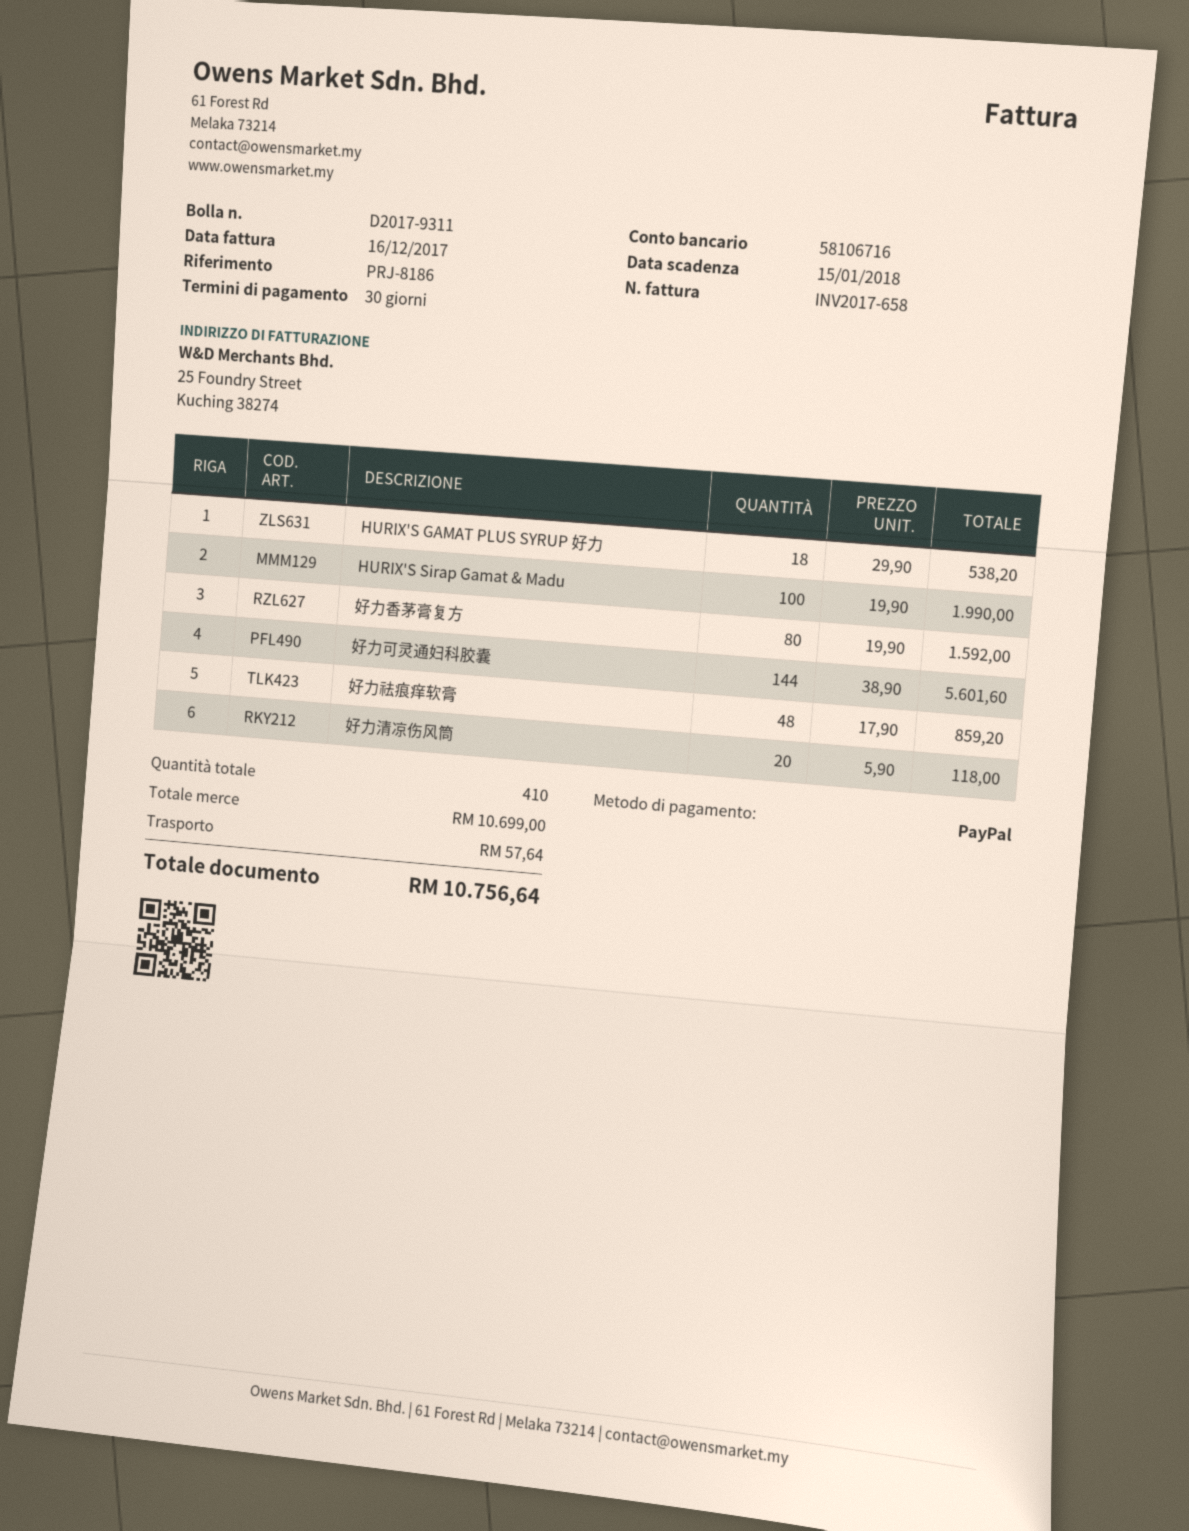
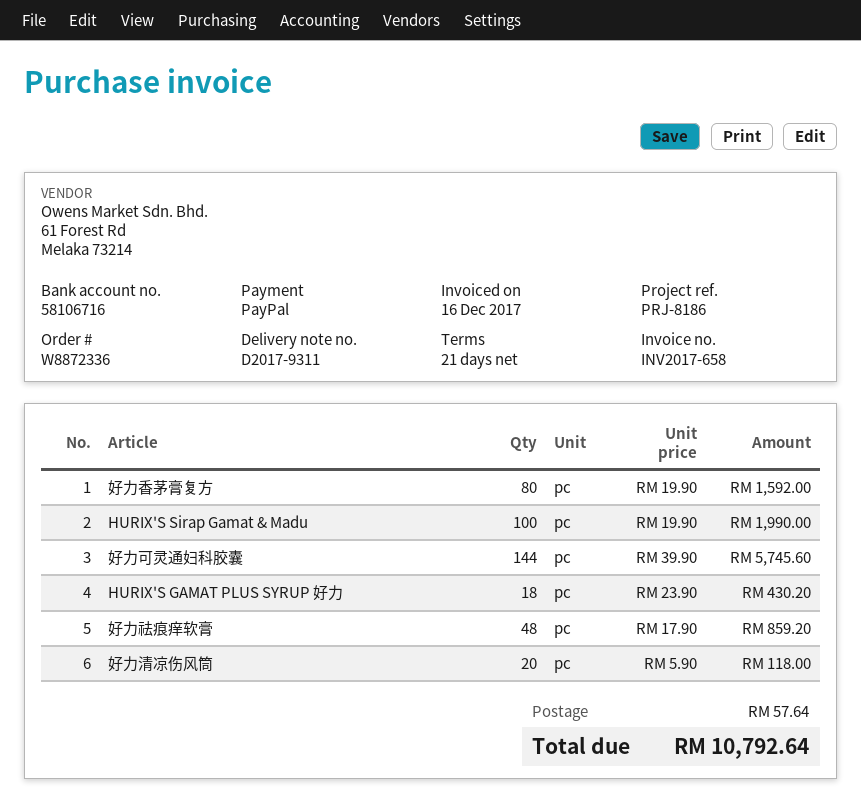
payment terms: 30 days -> 21 days
HURIX'S GAMAT PLUS SYRUP 好力: 18 x 29.90 = 538.20 -> 18 x 23.90 = 430.20
好力可灵通妇科胶囊: 144 x 38.90 = 5601.60 -> 144 x 39.90 = 5745.60
total: 10756.64 -> 10792.64

